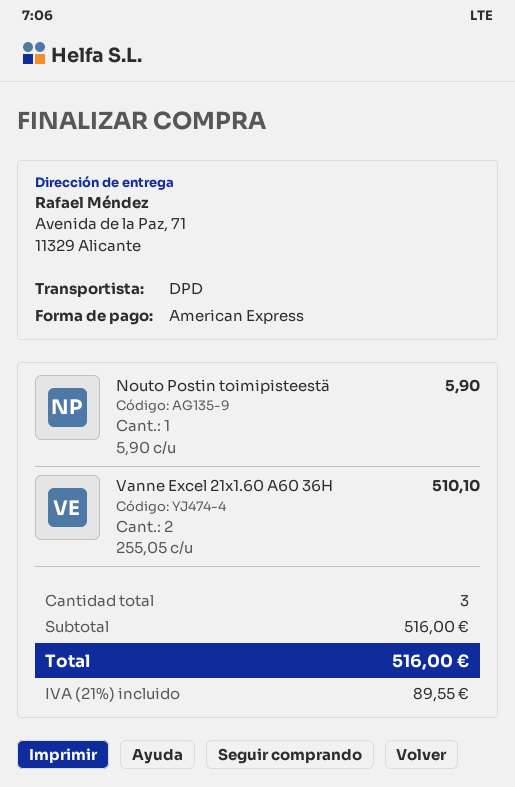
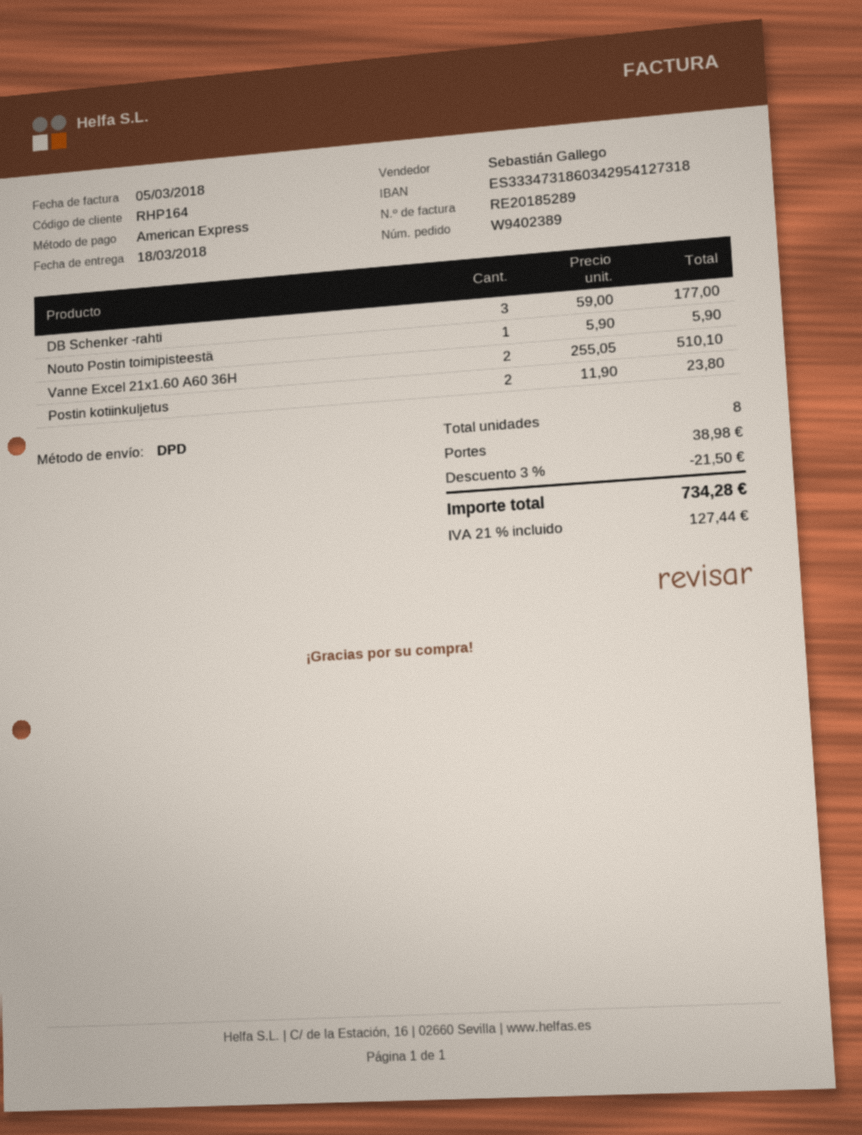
DB Schenker -rahti: none -> 3 x 59.00 = 177.00
Postin kotiinkuljetus: none -> 2 x 11.90 = 23.80
total quantity: 3 -> 8
discount: none -> 3% = 21.50
shipping: none -> 38.98
tax: 21% = 89.55 -> 21% = 127.44
total: 516.00 -> 734.28

